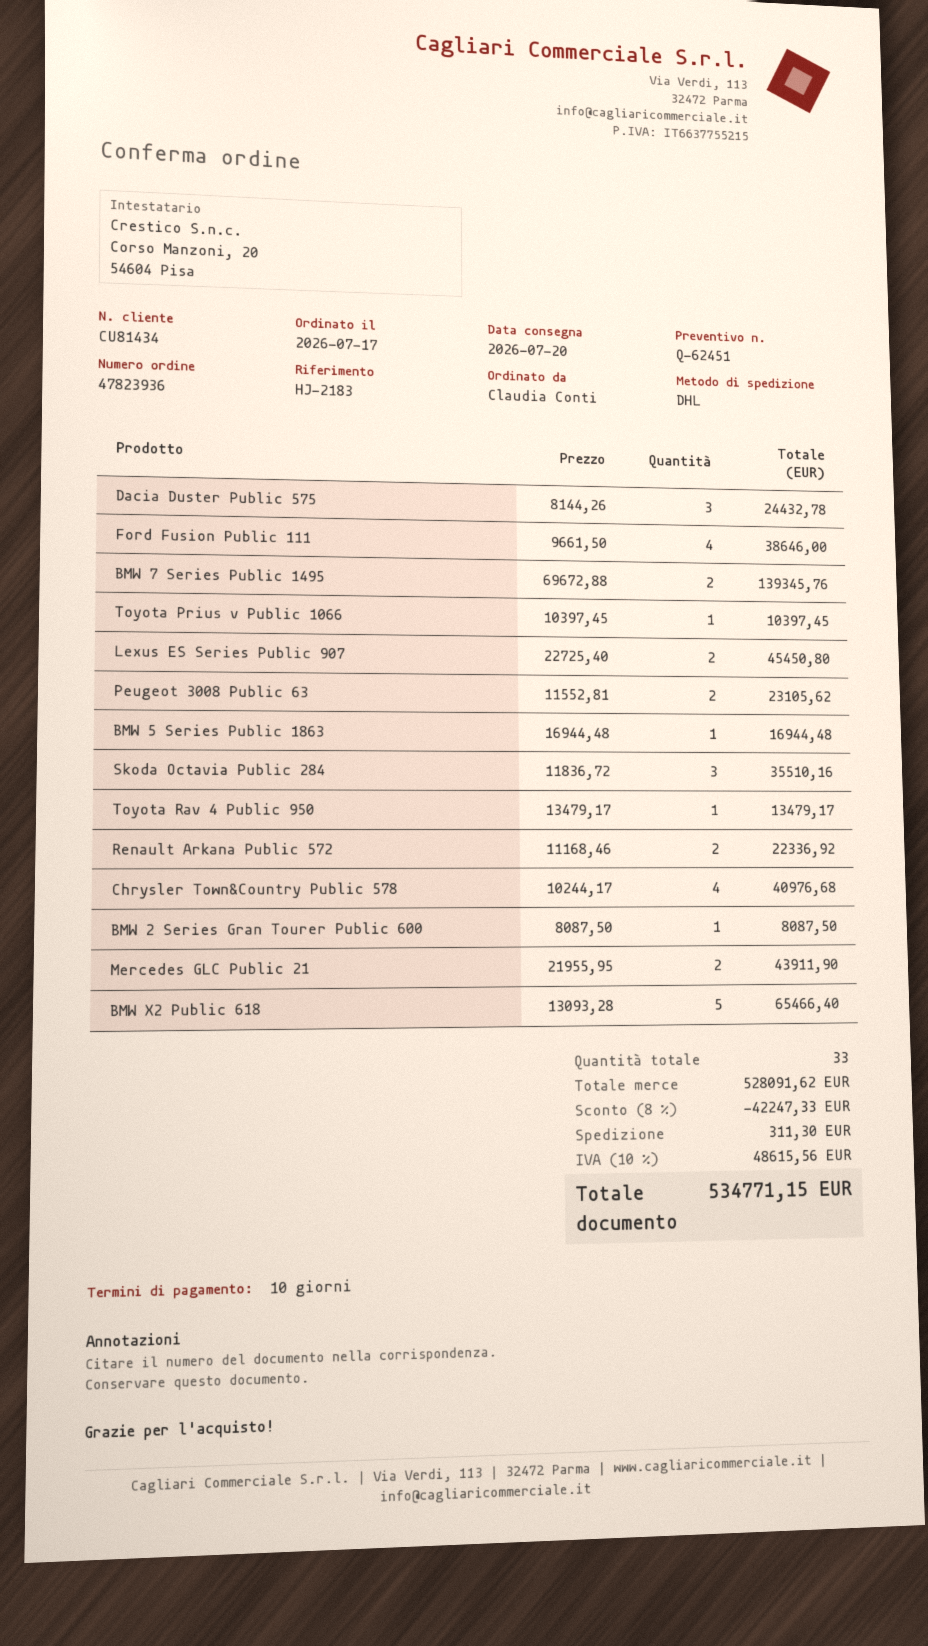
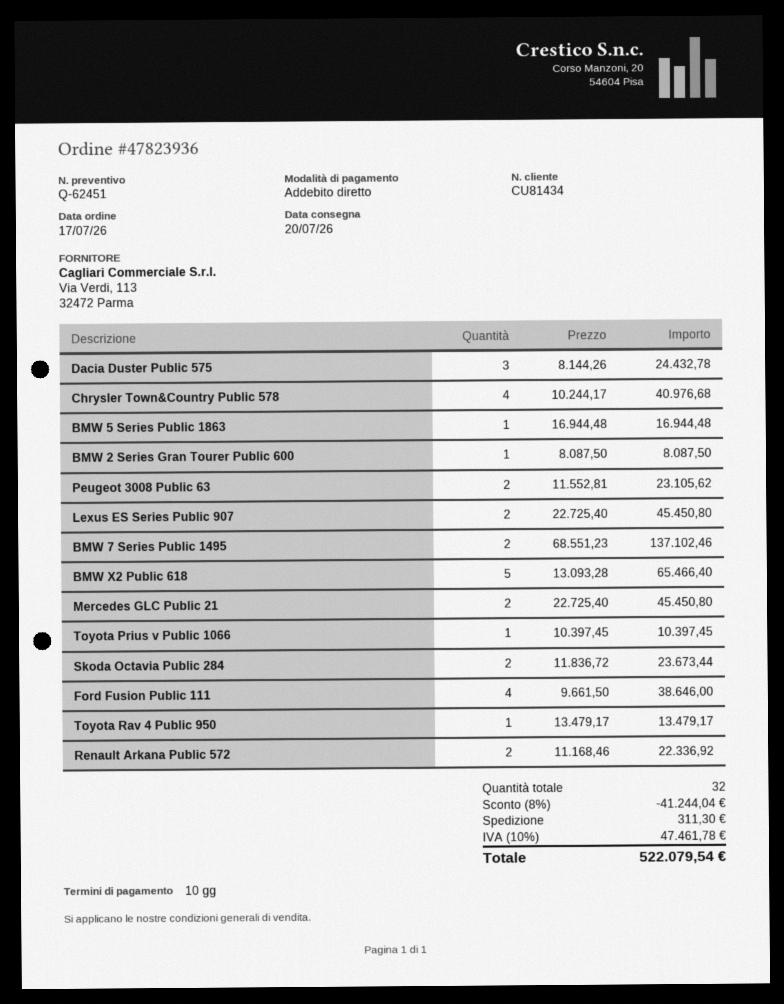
BMW 7 Series Public 1495: 2 x 69672.88 = 139345.76 -> 2 x 68551.23 = 137102.46
Skoda Octavia Public 284: 3 x 11836.72 = 35510.16 -> 2 x 11836.72 = 23673.44
Mercedes GLC Public 21: 2 x 21955.95 = 43911.90 -> 2 x 22725.40 = 45450.80
total quantity: 33 -> 32
discount: 8% = 42247.33 -> 8% = 41244.04
tax: 10% = 48615.56 -> 10% = 47461.78
total: 534771.15 -> 522079.54

